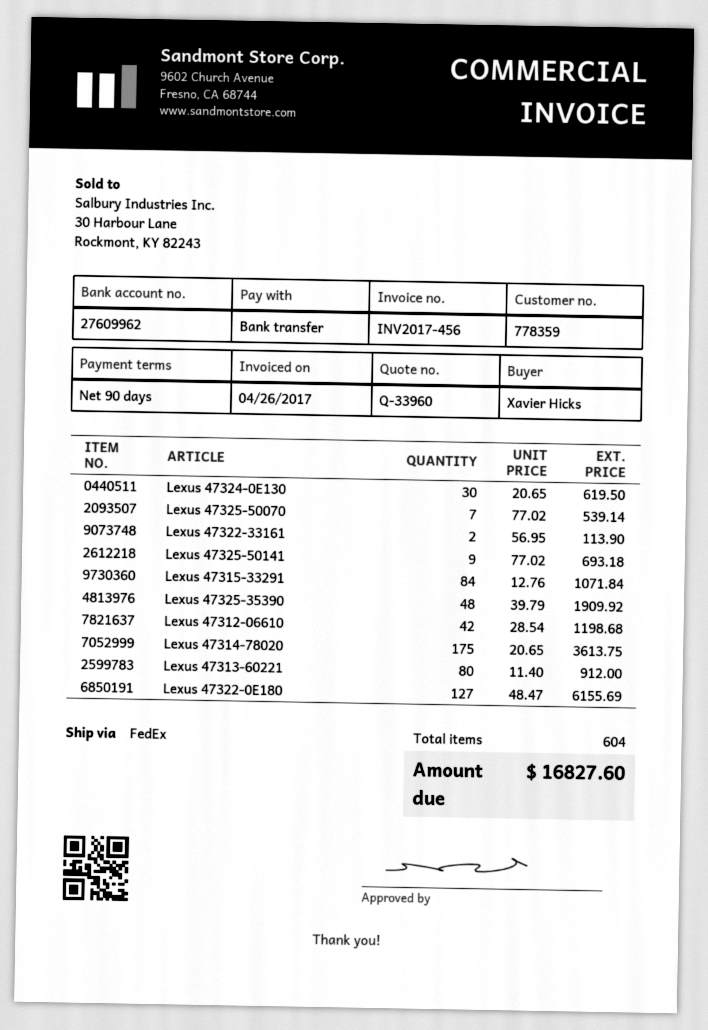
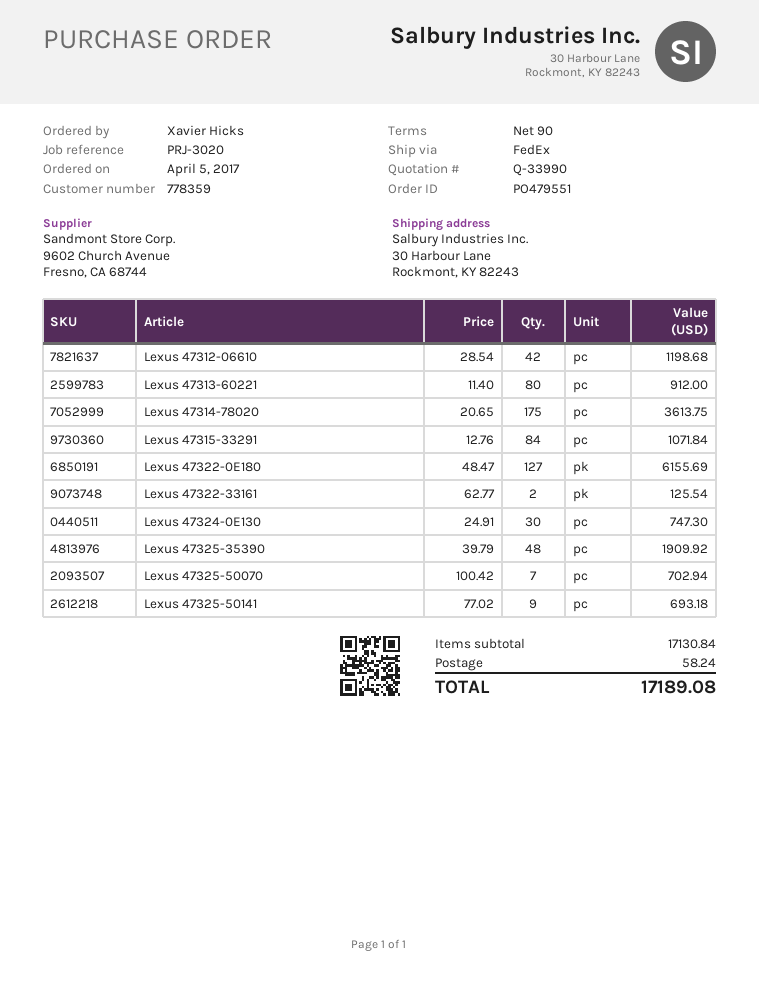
quote number: Q-33960 -> Q-33990
Lexus 47324-0E130: 30 x 20.65 = 619.50 -> 30 x 24.91 = 747.30
Lexus 47325-50070: 7 x 77.02 = 539.14 -> 7 x 100.42 = 702.94
Lexus 47322-33161: 2 x 56.95 = 113.90 -> 2 x 62.77 = 125.54
shipping: none -> 58.24
total: 16827.60 -> 17189.08

